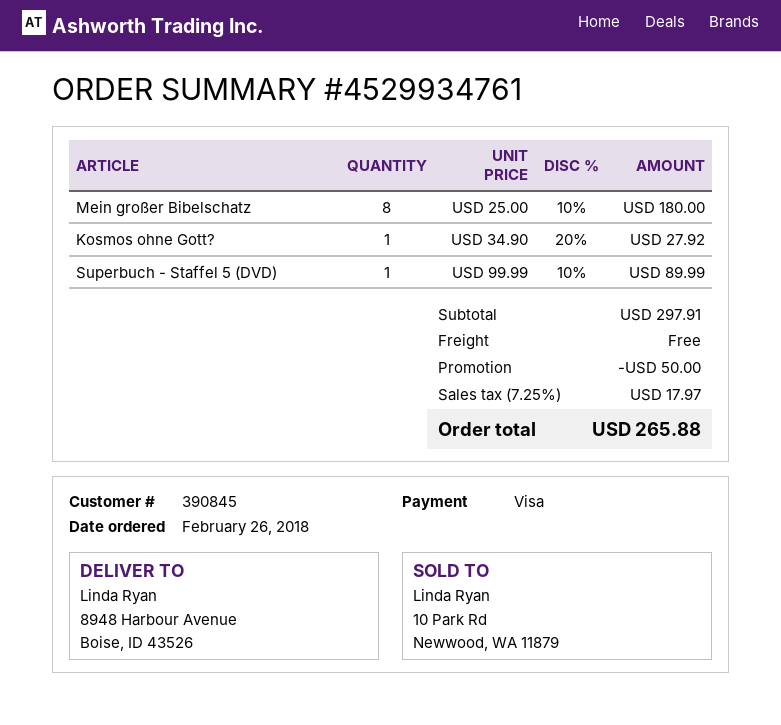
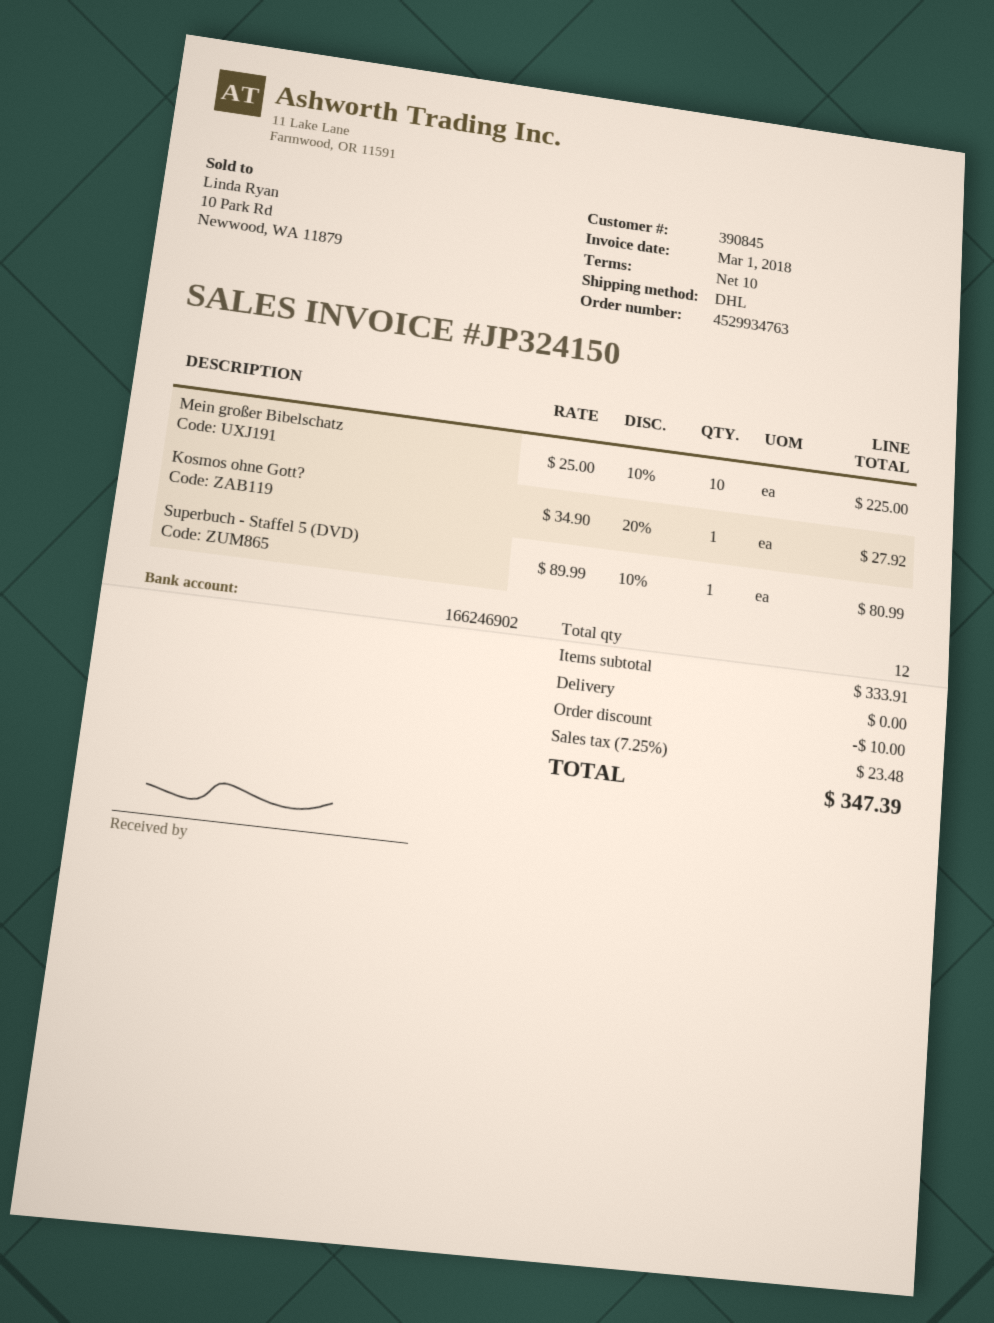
order number: 4529934761 -> 4529934763
Mein großer Bibelschatz: 8 x 25.00 - 10% = 180.00 -> 10 x 25.00 - 10% = 225.00
Superbuch - Staffel 5 (DVD): 1 x 99.99 - 10% = 89.99 -> 1 x 89.99 - 10% = 80.99
subtotal: 297.91 -> 333.91
discount: 50.00 -> 10.00
tax: 7.25% = 17.97 -> 7.25% = 23.48
total: 265.88 -> 347.39

